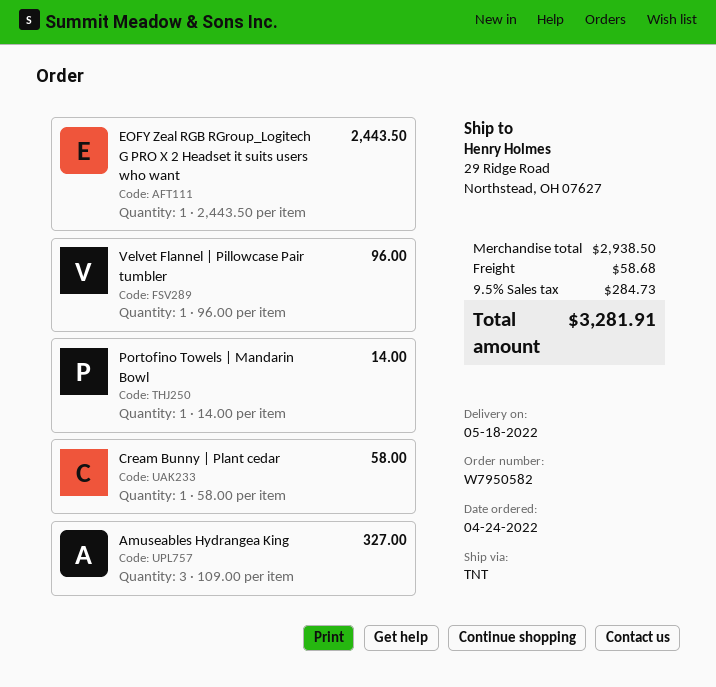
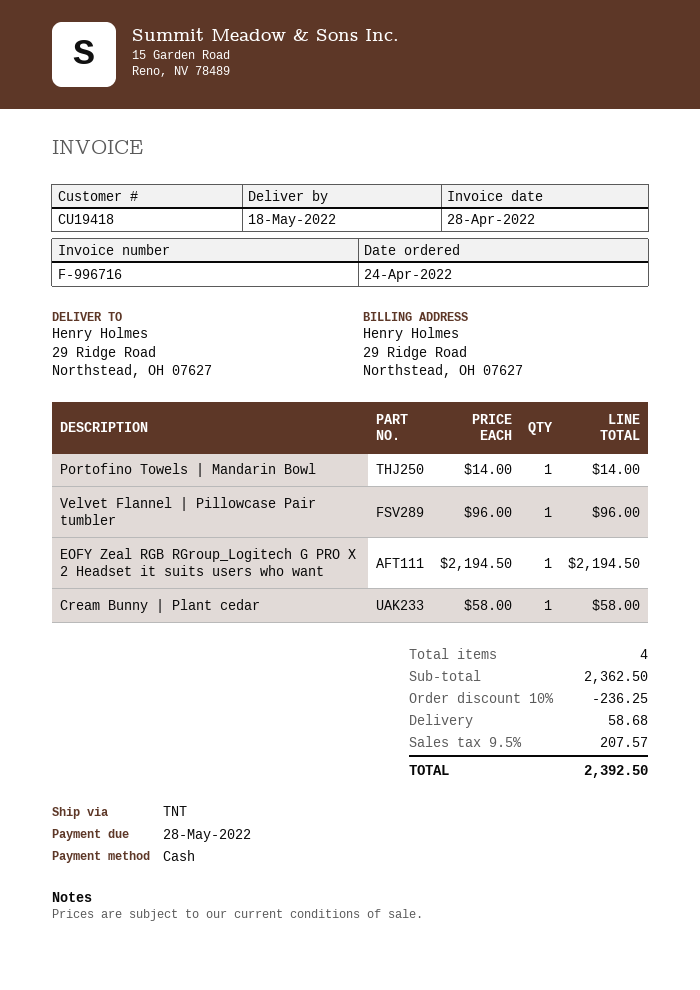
EOFY Zeal RGB RGroup_Logitech G PRO X 2 Headset it suits users who want: 1 x 2443.50 = 2443.50 -> 1 x 2194.50 = 2194.50
Amuseables Hydrangea King: 3 x 109.00 = 327.00 -> none
subtotal: 2938.50 -> 2362.50
discount: none -> 10% = 236.25
tax: 9.5% = 284.73 -> 9.5% = 207.57
total: 3281.91 -> 2392.50

